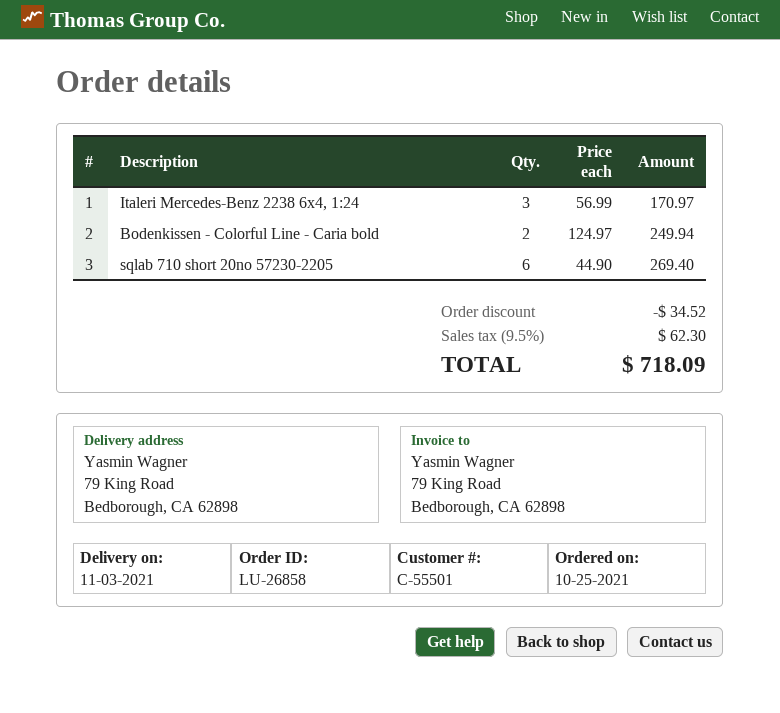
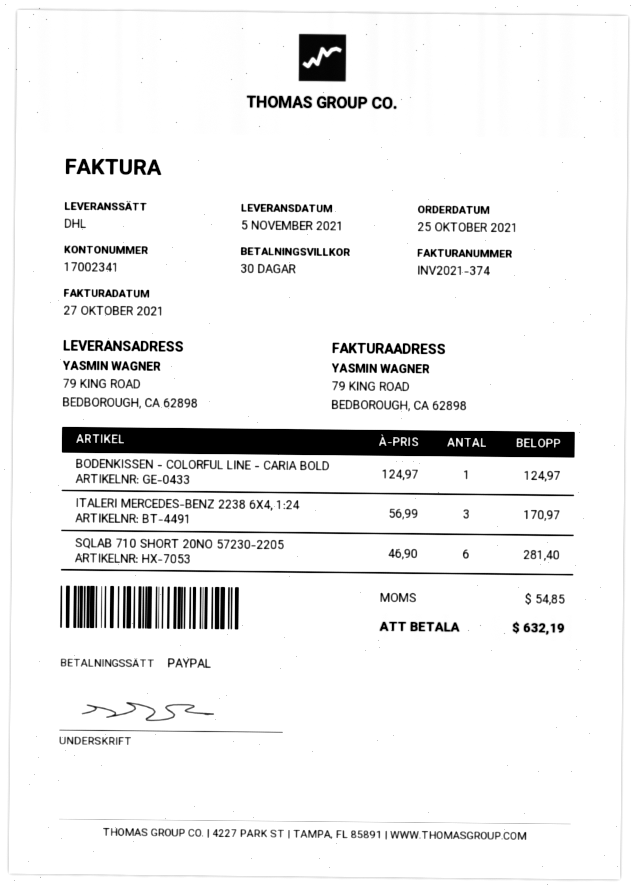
delivery date: 2021-11-03 -> 2021-11-05
Bodenkissen - Colorful Line - Caria bold: 2 x 124.97 = 249.94 -> 1 x 124.97 = 124.97
sqlab 710 short 20no 57230-2205: 6 x 44.90 = 269.40 -> 6 x 46.90 = 281.40
discount: 34.52 -> none
tax: 62.30 -> 54.85
total: 718.09 -> 632.19

